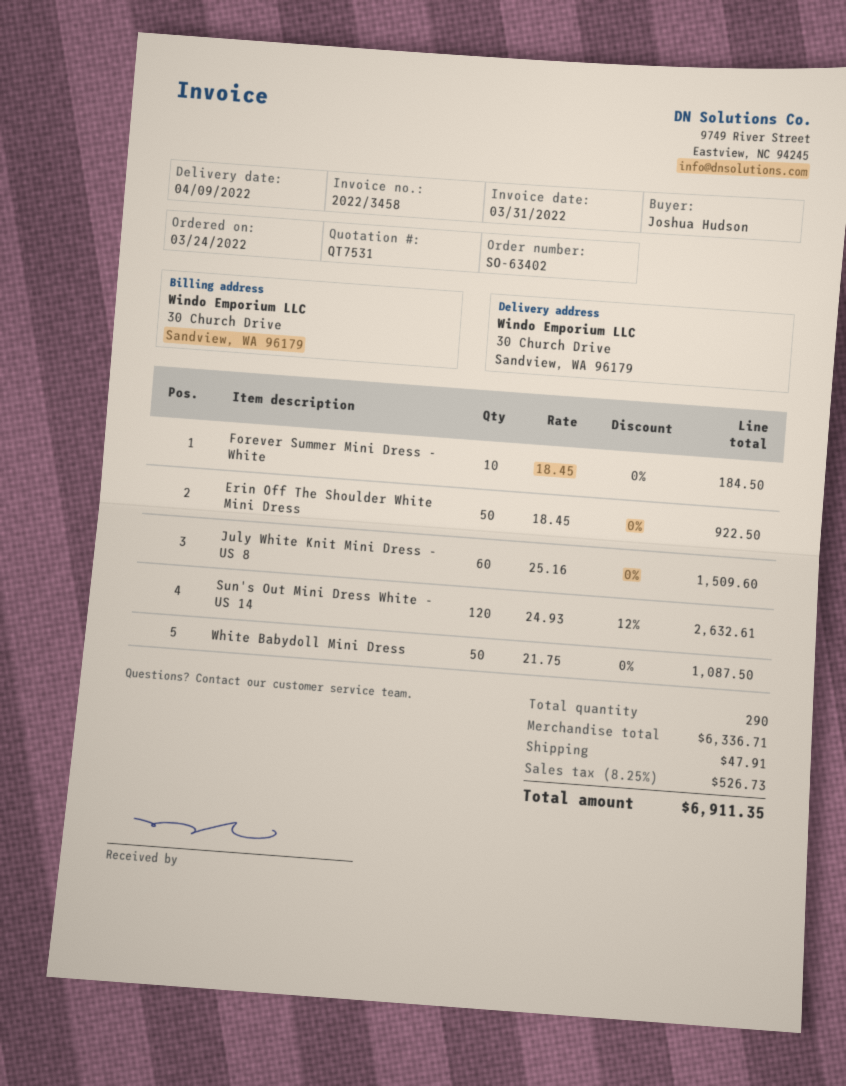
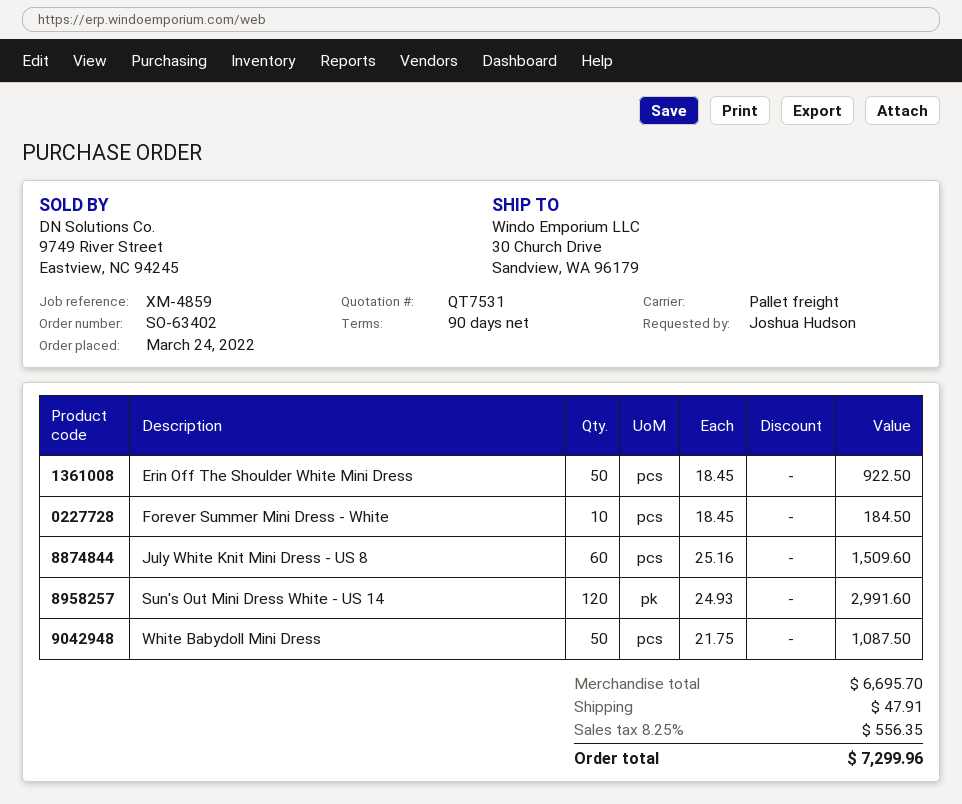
Sun's Out Mini Dress White - US 14: 120 x 24.93 - 12% = 2632.61 -> 120 x 24.93 = 2991.60
subtotal: 6336.71 -> 6695.70
tax: 8.25% = 526.73 -> 8.25% = 556.35
total: 6911.35 -> 7299.96

